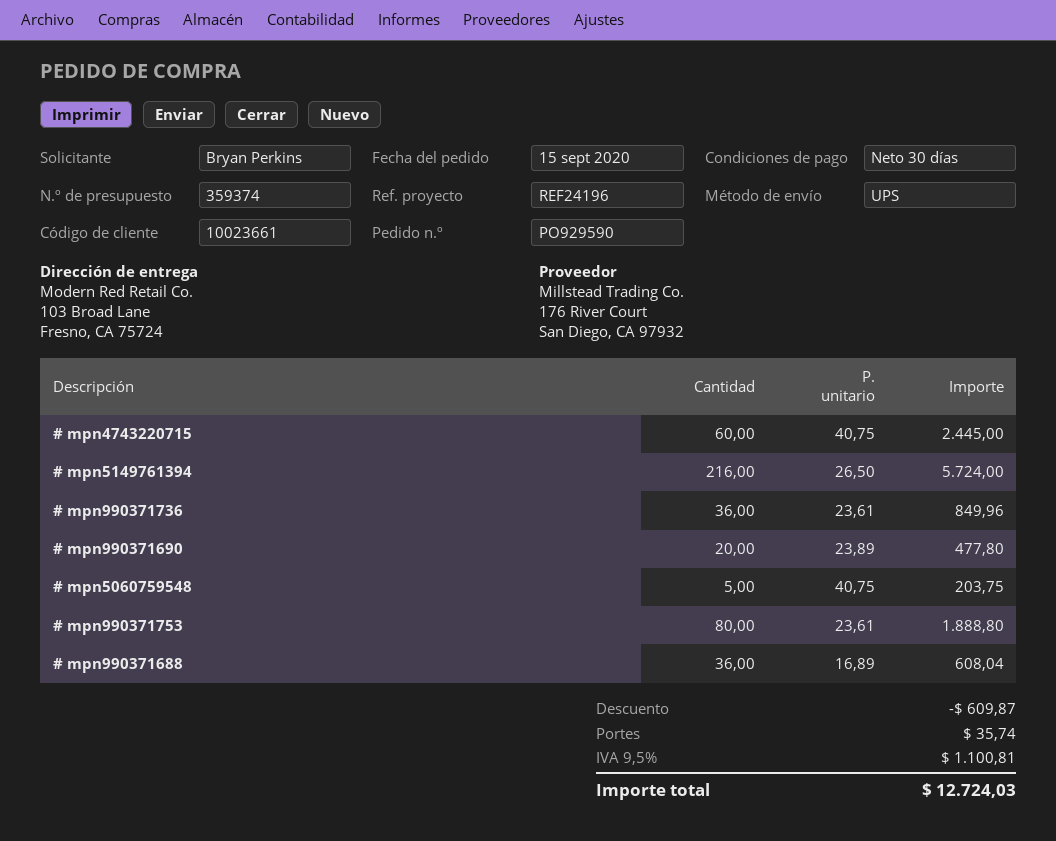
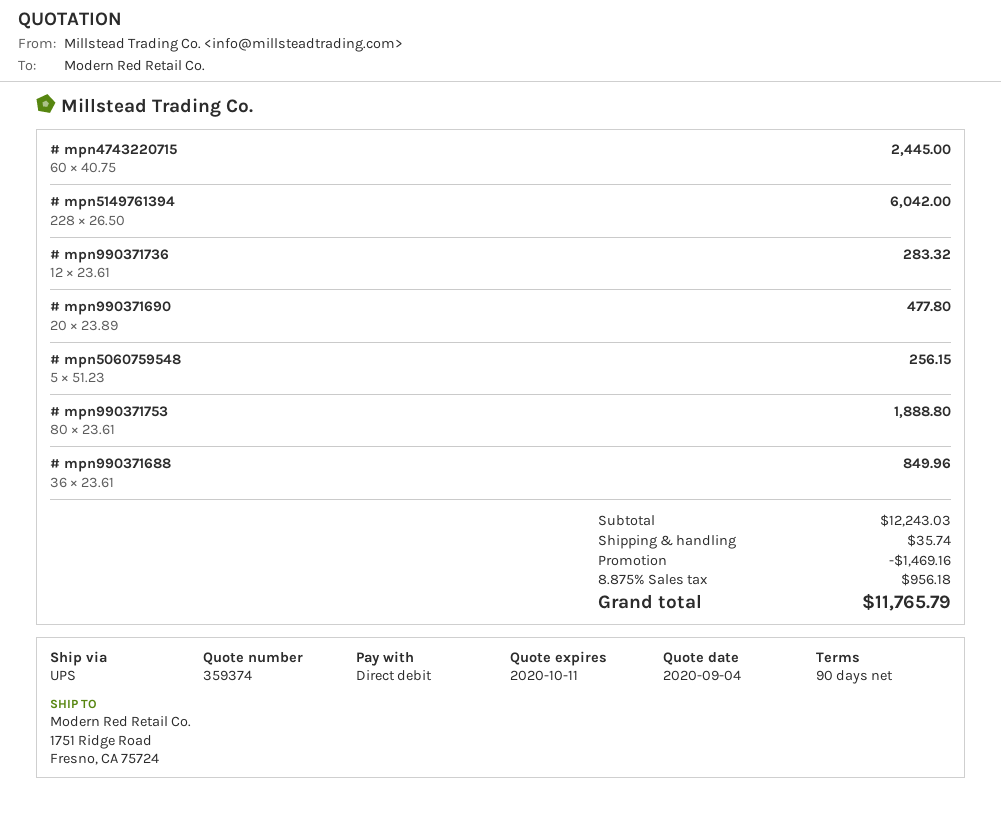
payment terms: 30 days -> 90 days
ship to: 103 Broad Lane, Fresno, CA 75724 -> 1751 Ridge Road, Fresno, CA 75724
# mpn5149761394: 216 x 26.50 = 5724.00 -> 228 x 26.50 = 6042.00
# mpn990371736: 36 x 23.61 = 849.96 -> 12 x 23.61 = 283.32
# mpn5060759548: 5 x 40.75 = 203.75 -> 5 x 51.23 = 256.15
# mpn990371688: 36 x 16.89 = 608.04 -> 36 x 23.61 = 849.96
discount: 609.87 -> 1469.16
tax: 9.5% = 1100.81 -> 8.875% = 956.18
total: 12724.03 -> 11765.79

